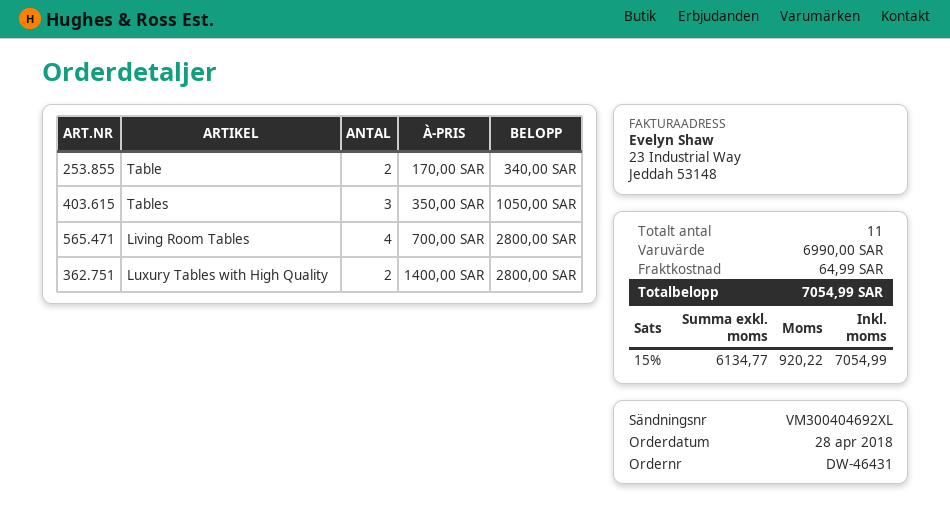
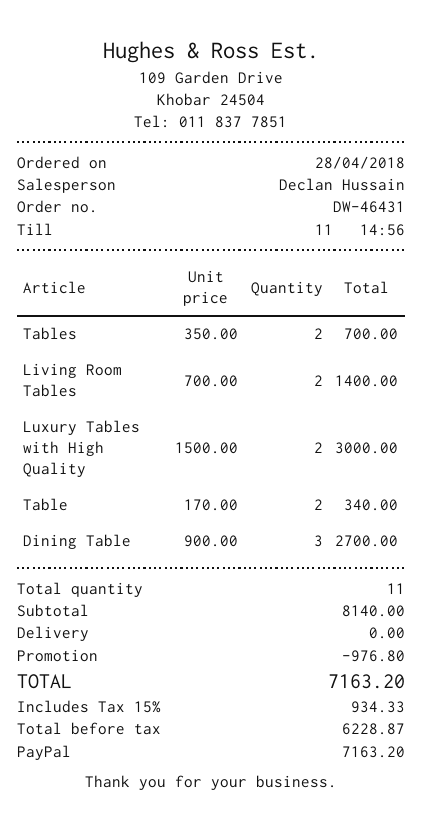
Tables: 3 x 350.00 = 1050.00 -> 2 x 350.00 = 700.00
Living Room Tables: 4 x 700.00 = 2800.00 -> 2 x 700.00 = 1400.00
Luxury Tables with High Quality: 2 x 1400.00 = 2800.00 -> 2 x 1500.00 = 3000.00
Dining Table: none -> 3 x 900.00 = 2700.00
subtotal: 6990.00 -> 8140.00
discount: none -> 976.80
shipping: 64.99 -> 0.00
net: 6134.77 -> 6228.87
tax: 15% = 920.22 -> 15% = 934.33
total: 7054.99 -> 7163.20

